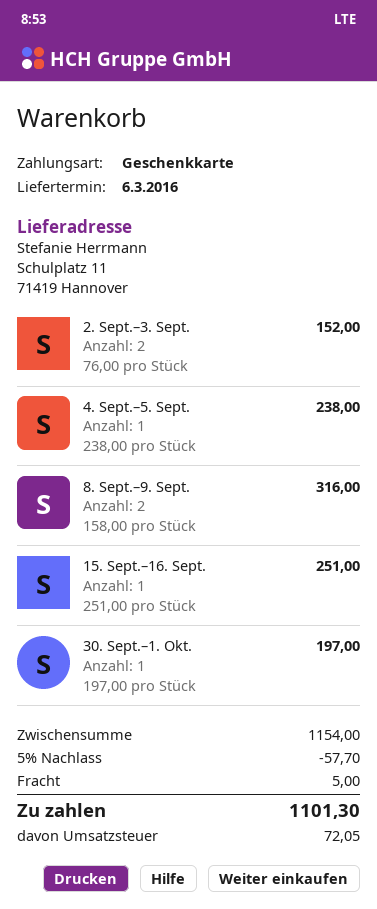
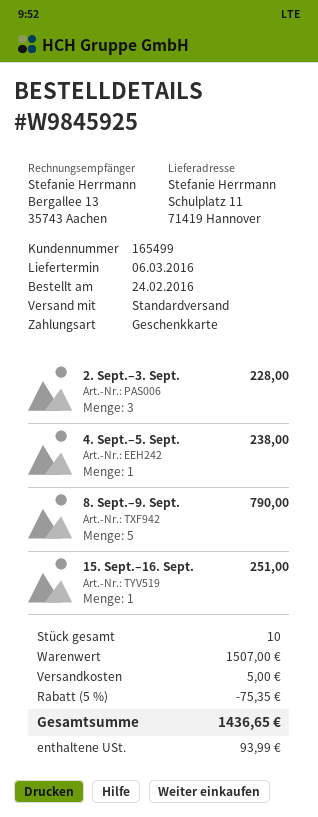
2. Sept.–3. Sept.: 2 for 152.00 -> 3 for 228.00
8. Sept.–9. Sept.: 2 for 316.00 -> 5 for 790.00
30. Sept.–1. Okt.: 1 for 197.00 -> none
subtotal: 1154.00 -> 1507.00
discount: 5% = 57.70 -> 5% = 75.35
tax: 72.05 -> 93.99
total: 1101.30 -> 1436.65

